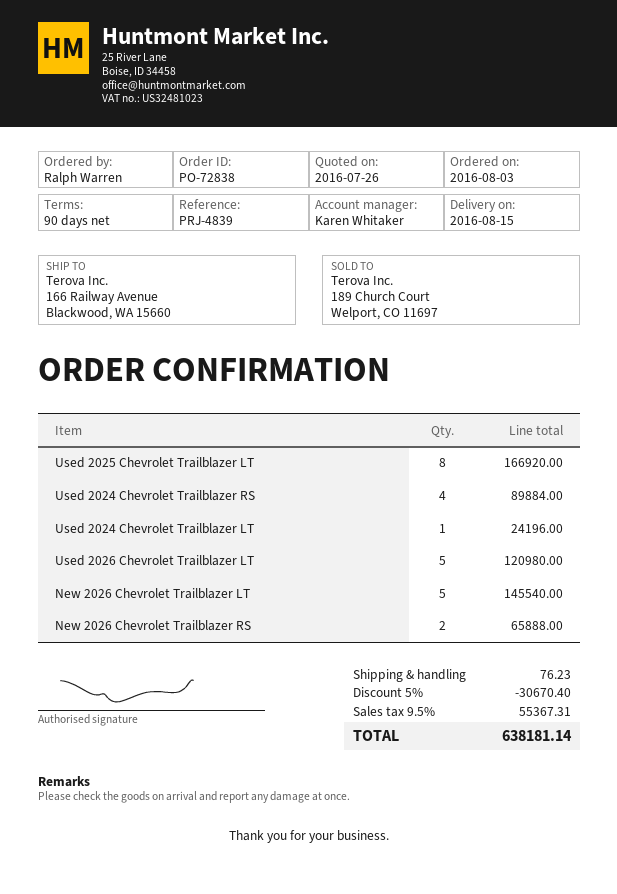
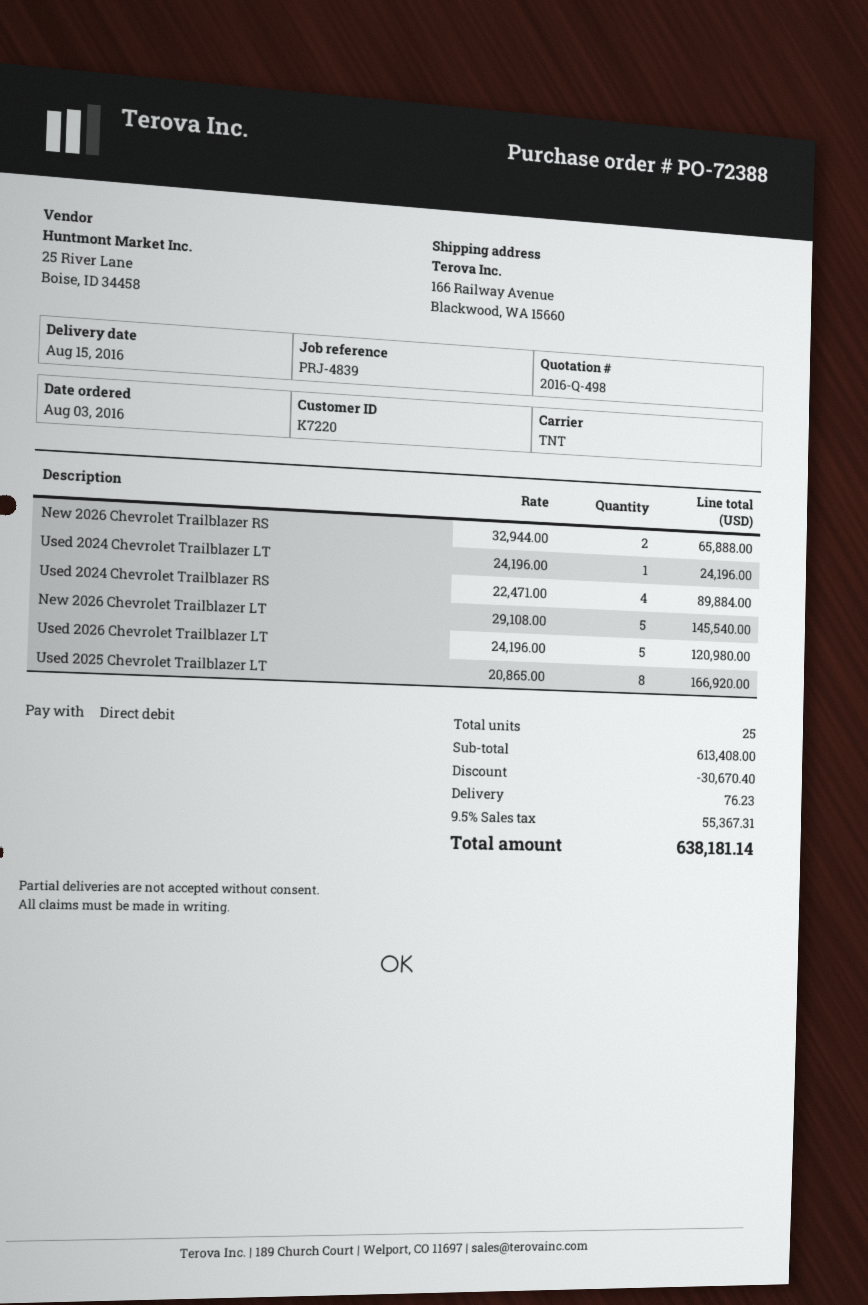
order number: PO-72838 -> PO-72388

